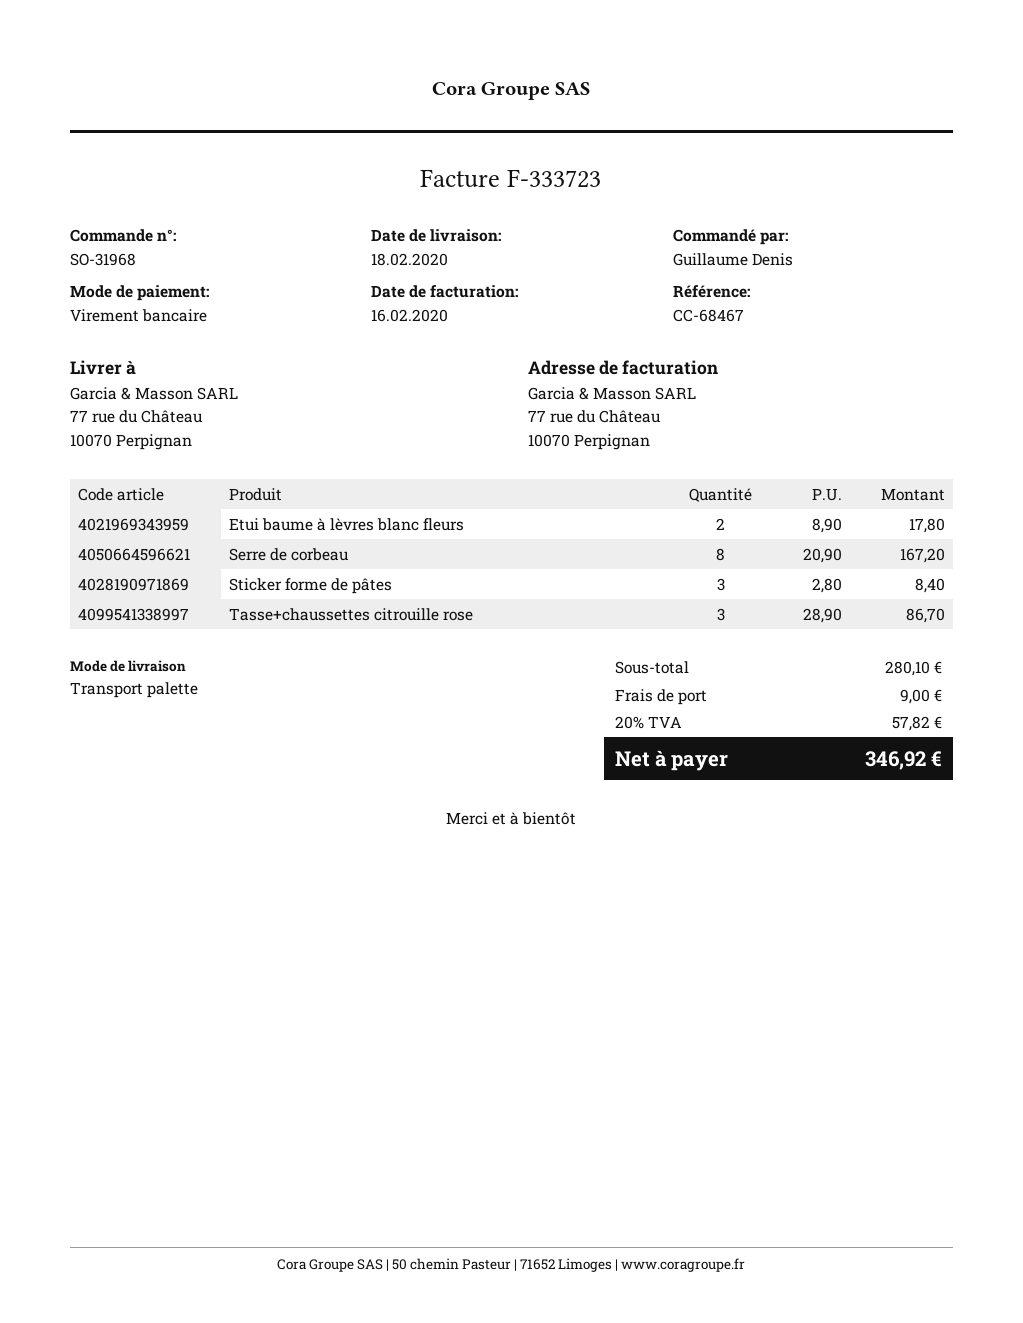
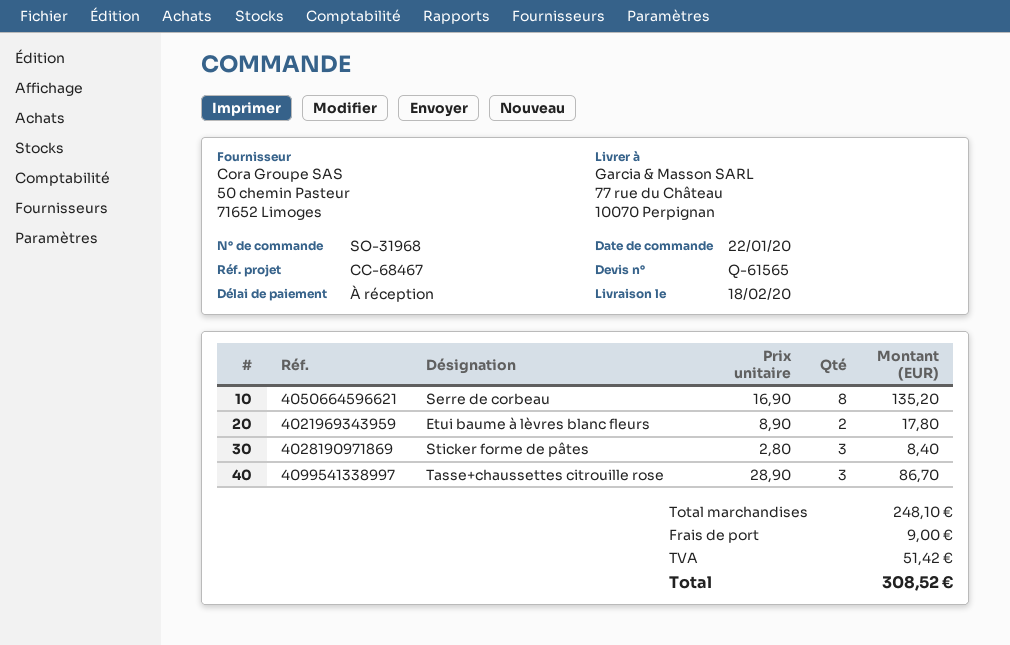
Serre de corbeau: 8 x 20.90 = 167.20 -> 8 x 16.90 = 135.20
subtotal: 280.10 -> 248.10
tax: 57.82 -> 51.42
total: 346.92 -> 308.52

